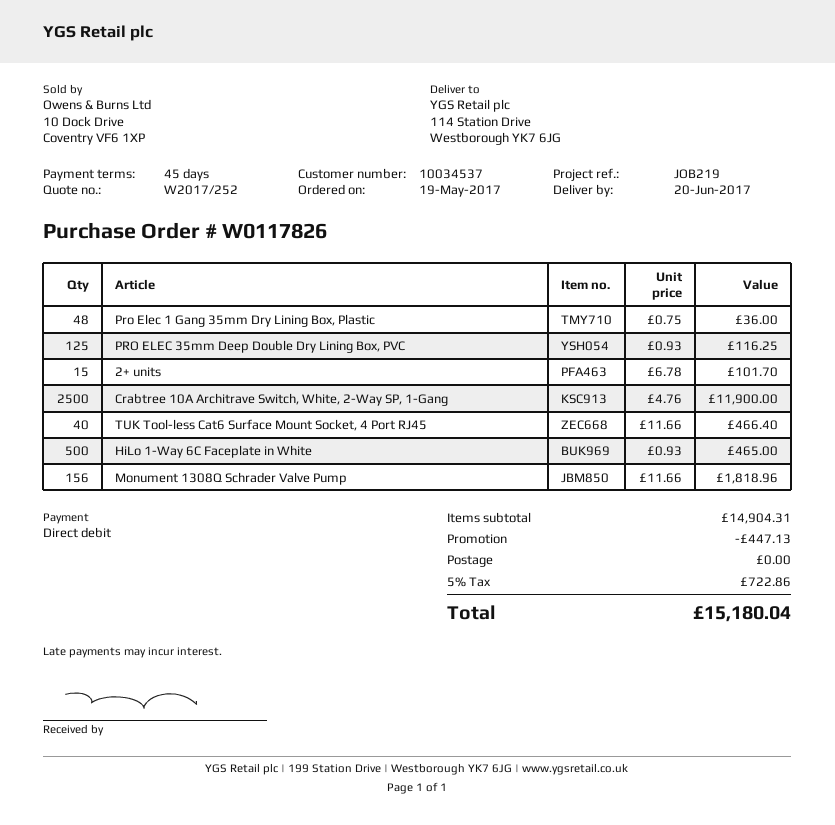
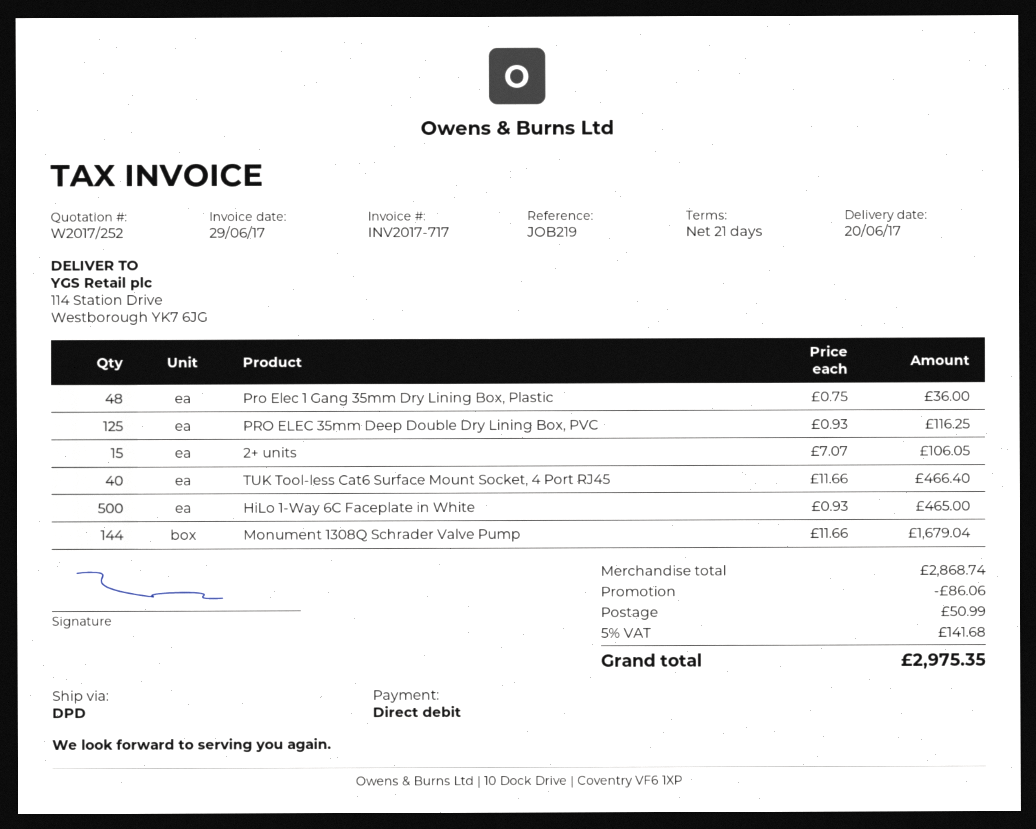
payment terms: 45 days -> 21 days
2+ units: 15 x 6.78 = 101.70 -> 15 x 7.07 = 106.05
Crabtree 10A Architrave Switch, White, 2-Way SP, 1-Gang: 2500 x 4.76 = 11900.00 -> none
Monument 1308Q Schrader Valve Pump: 156 x 11.66 = 1818.96 -> 144 x 11.66 = 1679.04
subtotal: 14904.31 -> 2868.74
discount: 447.13 -> 86.06
shipping: 0.00 -> 50.99
tax: 5% = 722.86 -> 5% = 141.68
total: 15180.04 -> 2975.35

